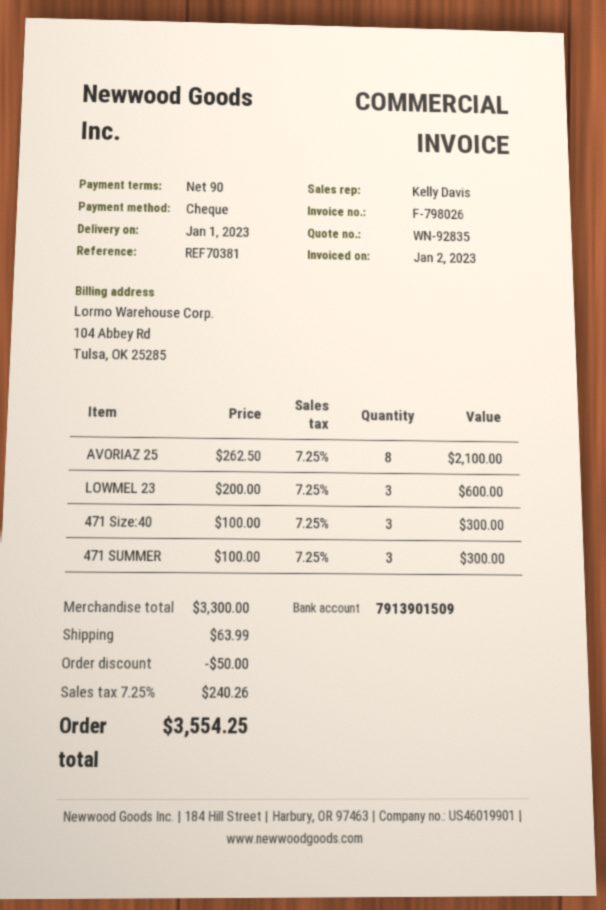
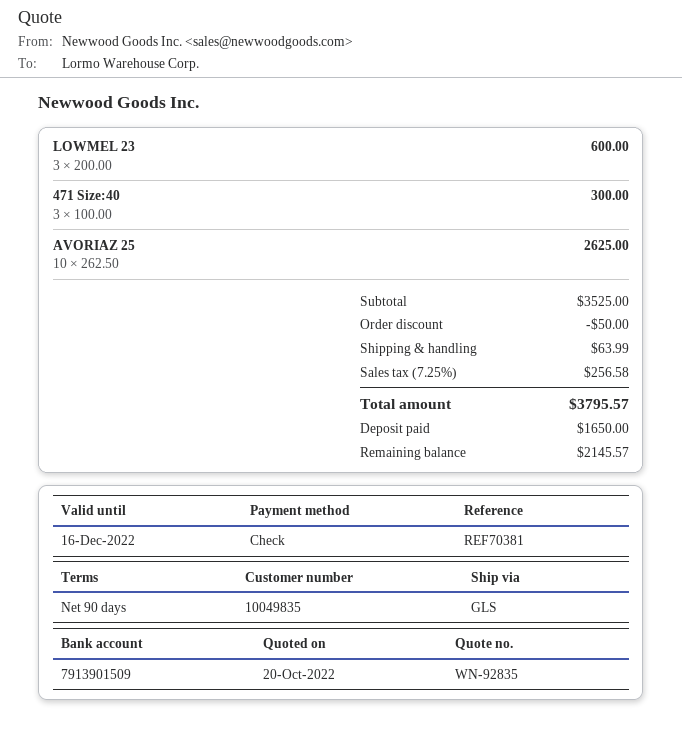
AVORIAZ 25: 8 x 262.50 = 2100.00 -> 10 x 262.50 = 2625.00
471 SUMMER: 3 x 100.00 = 300.00 -> none
subtotal: 3300.00 -> 3525.00
tax: 7.25% = 240.26 -> 7.25% = 256.58
total: 3554.25 -> 3795.57

